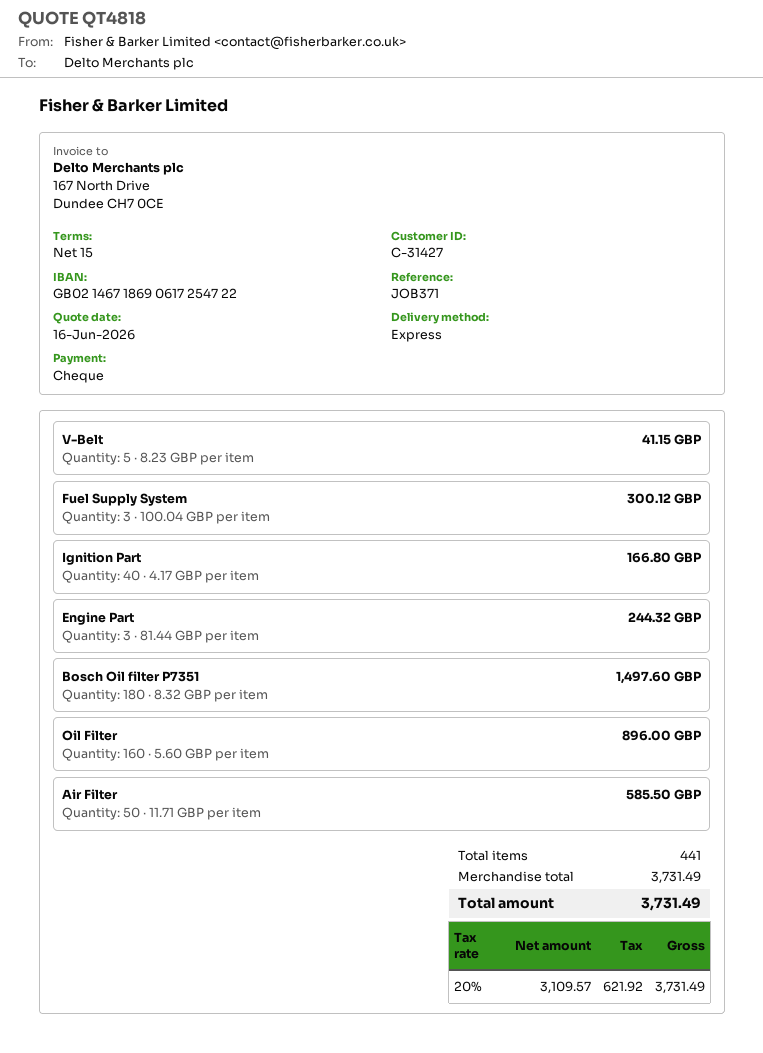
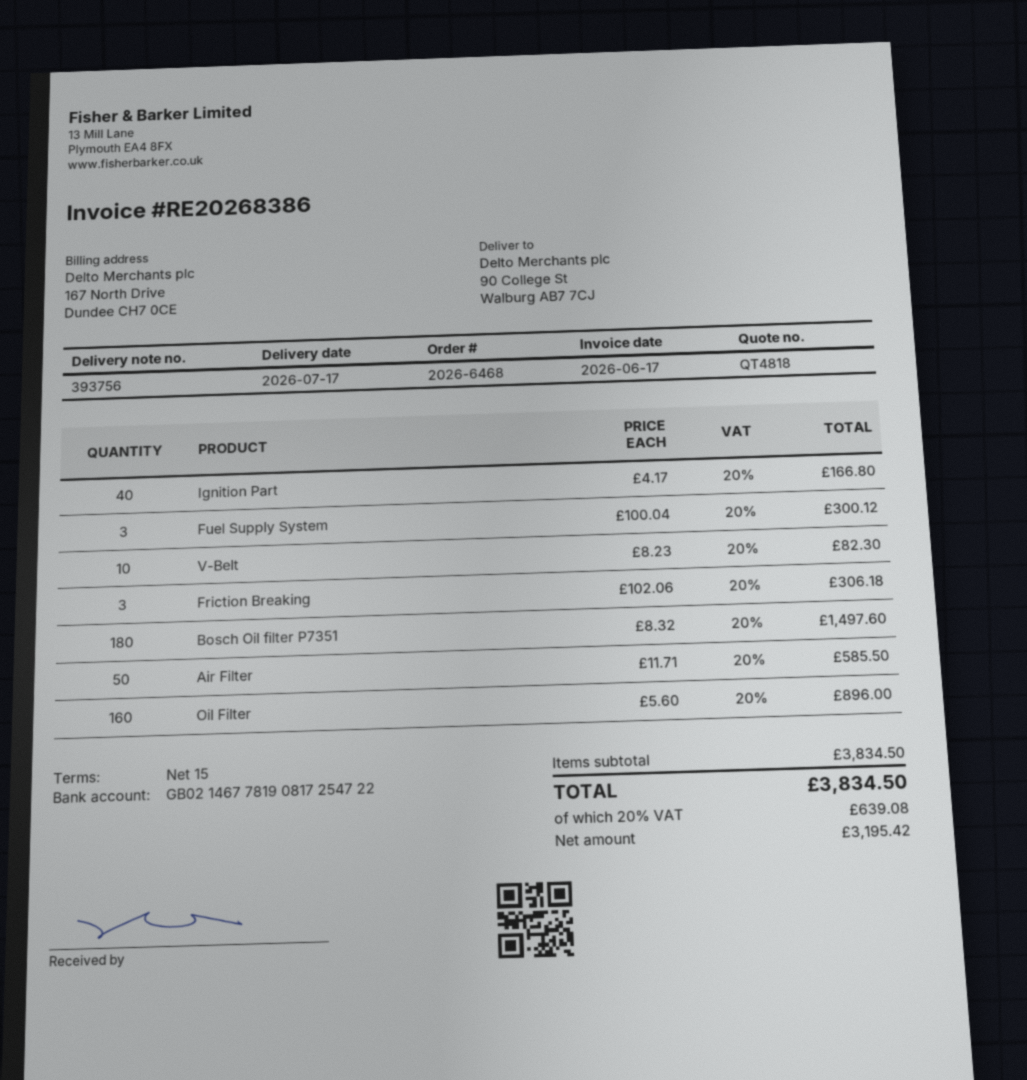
bank account: GB02146718690617254722 -> GB02146778190817254722
V-Belt: 5 x 8.23 = 41.15 -> 10 x 8.23 = 82.30
Engine Part: 3 x 81.44 = 244.32 -> none
Friction Breaking: none -> 3 x 102.06 = 306.18
subtotal: 3731.49 -> 3834.50
net: 3109.57 -> 3195.42
tax: 20% = 621.92 -> 20% = 639.08
total: 3731.49 -> 3834.50

